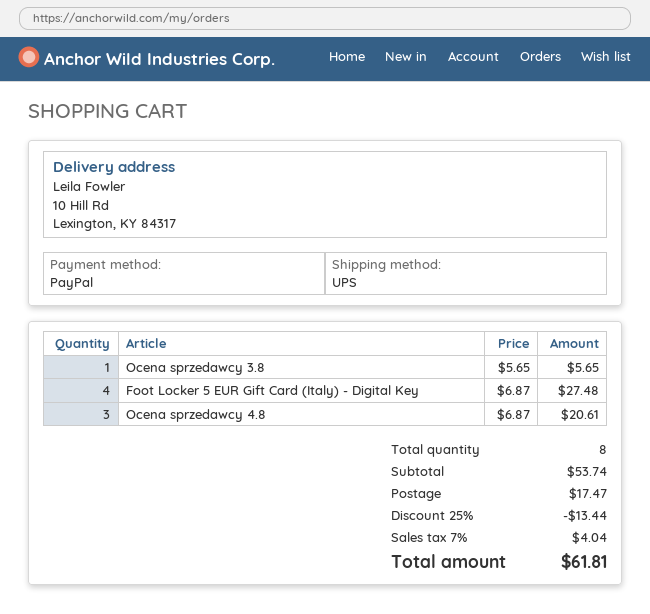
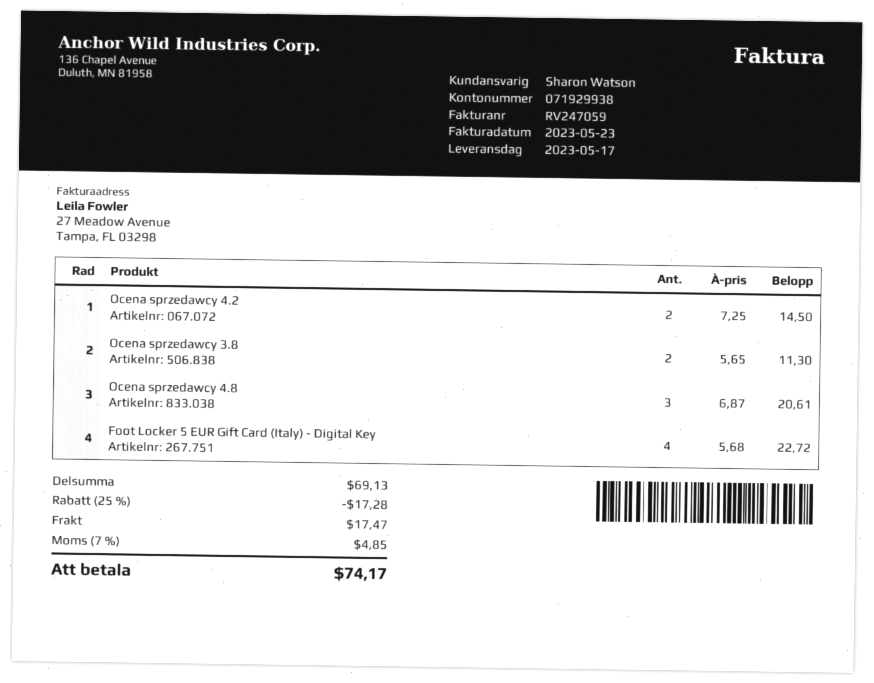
Ocena sprzedawcy 3.8: 1 x 5.65 = 5.65 -> 2 x 5.65 = 11.30
Foot Locker 5 EUR Gift Card (Italy) - Digital Key: 4 x 6.87 = 27.48 -> 4 x 5.68 = 22.72
Ocena sprzedawcy 4.2: none -> 2 x 7.25 = 14.50
subtotal: 53.74 -> 69.13
discount: 25% = 13.44 -> 25% = 17.28
tax: 7% = 4.04 -> 7% = 4.85
total: 61.81 -> 74.17

